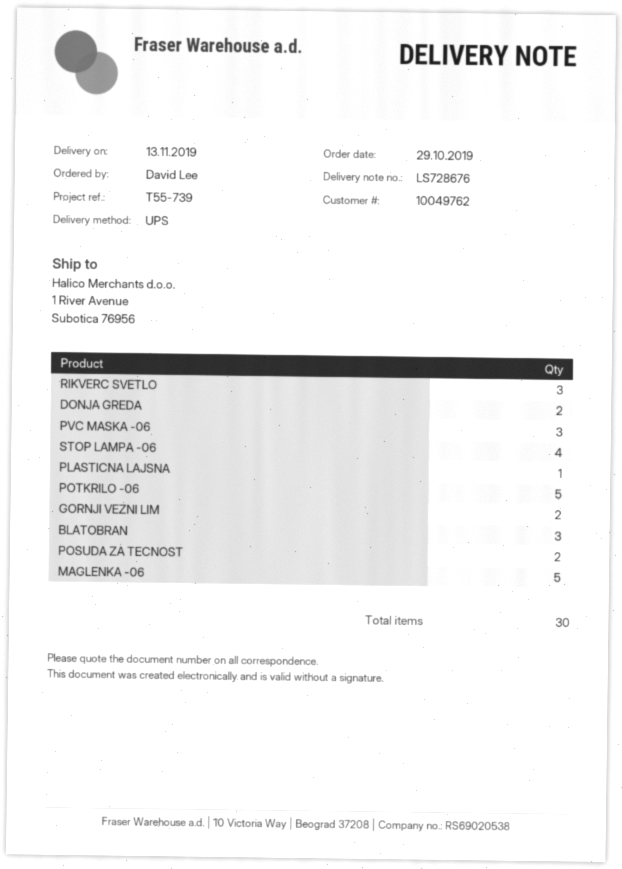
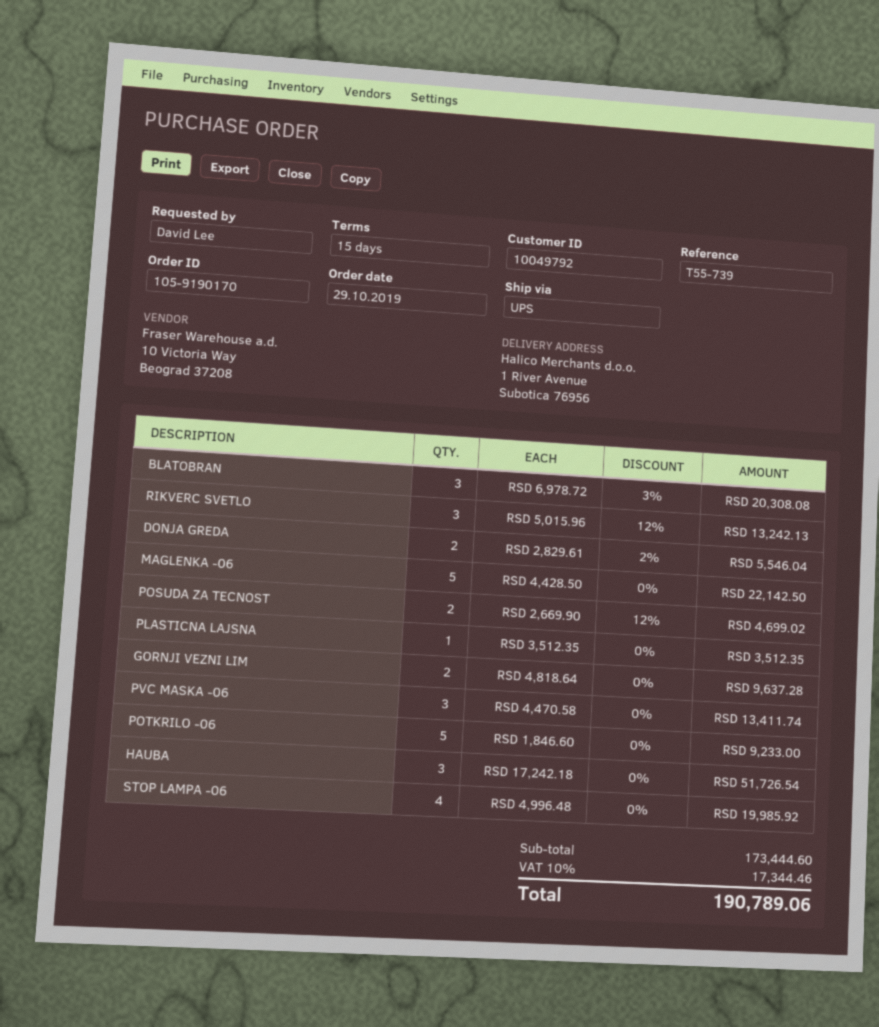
customer number: 10049762 -> 10049792
HAUBA: none -> 3

